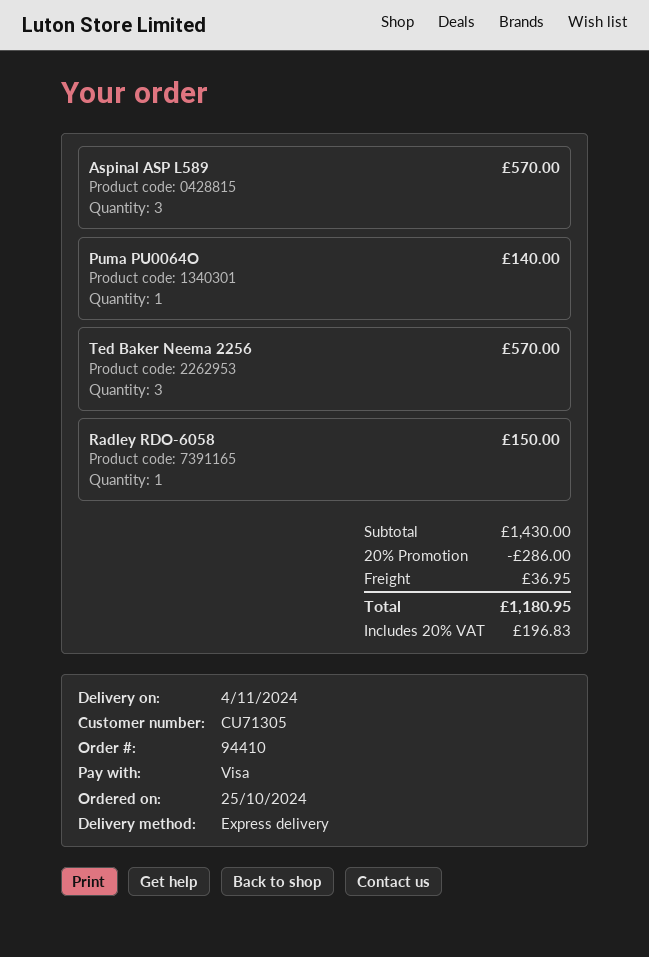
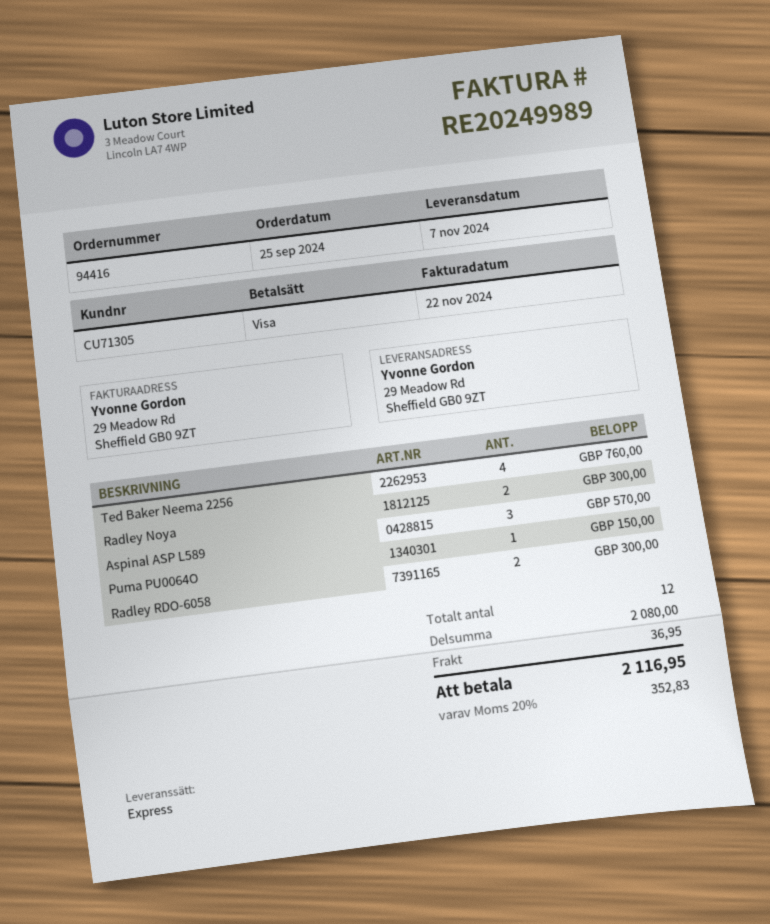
order number: 94410 -> 94416
order date: 2024-10-25 -> 2024-09-25
delivery date: 2024-11-04 -> 2024-11-07
Puma PU0064O: 1 for 140.00 -> 1 for 150.00
Ted Baker Neema 2256: 3 for 570.00 -> 4 for 760.00
Radley RDO-6058: 1 for 150.00 -> 2 for 300.00
Radley Noya: none -> 2 for 300.00
subtotal: 1430.00 -> 2080.00
discount: 20% = 286.00 -> none
tax: 20% = 196.83 -> 20% = 352.83
total: 1180.95 -> 2116.95

